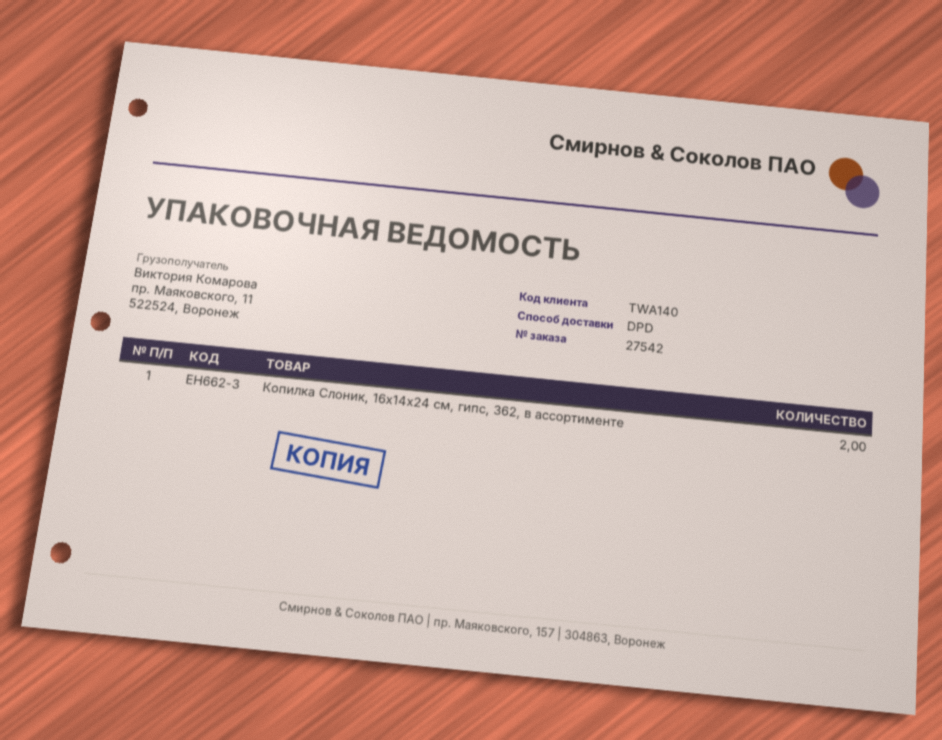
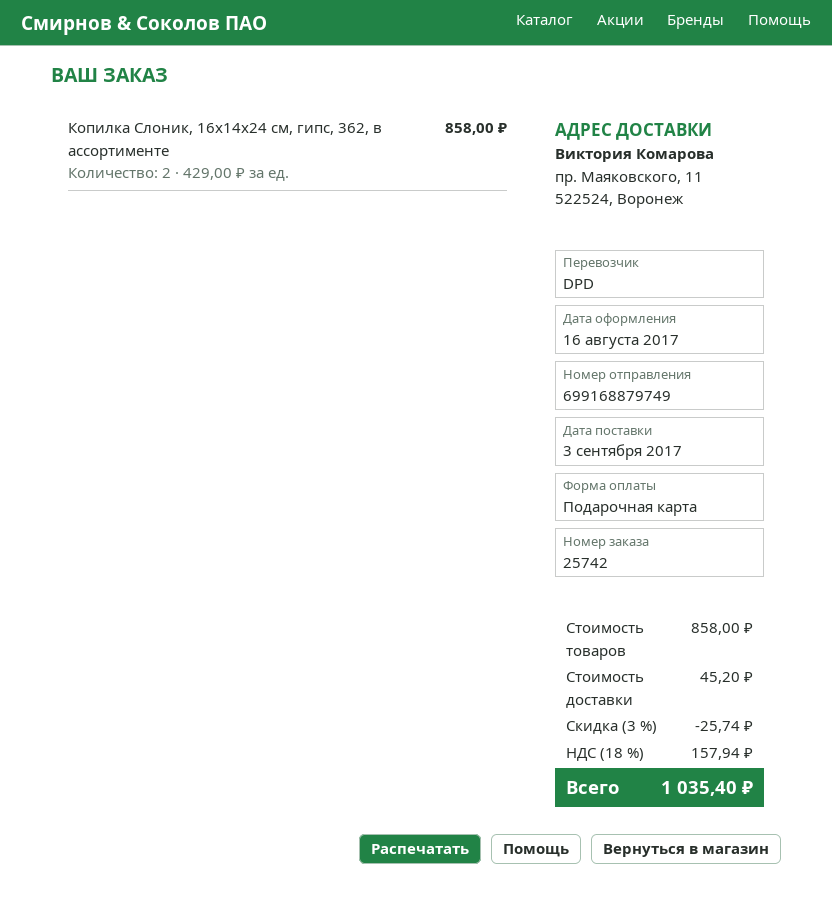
order number: 27542 -> 25742

